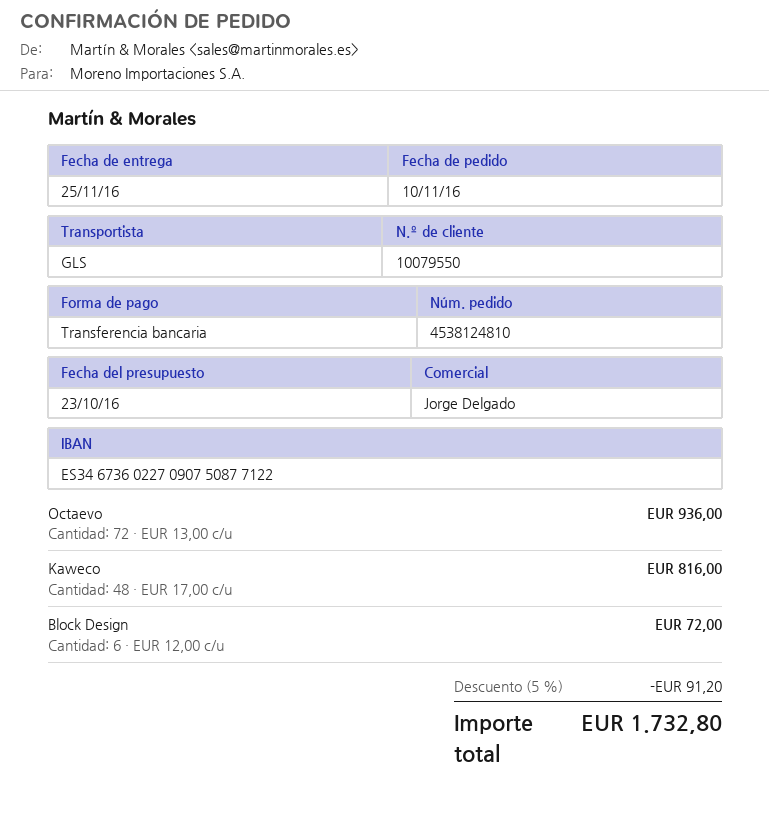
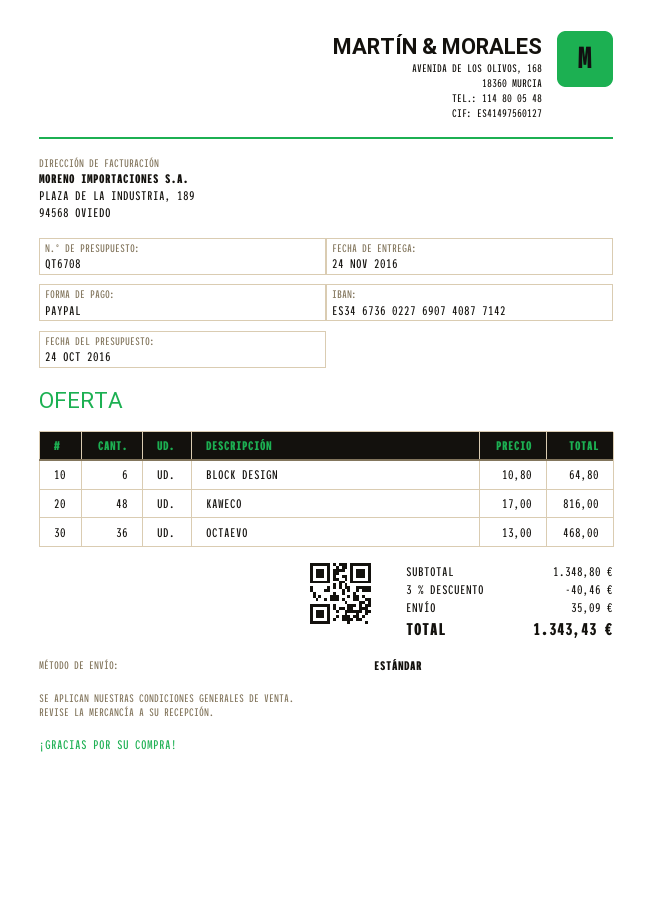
quote date: 2016-10-23 -> 2016-10-24
delivery date: 2016-11-25 -> 2016-11-24
payment method: bank transfer -> PayPal
bank account: ES3467360227090750877122 -> ES3467360227690740877142
shipping method: GLS -> standard
Octaevo: 72 x 13.00 = 936.00 -> 36 x 13.00 = 468.00
Block Design: 6 x 12.00 = 72.00 -> 6 x 10.80 = 64.80
discount: 5% = 91.20 -> 3% = 40.46
shipping: none -> 35.09
total: 1732.80 -> 1343.43

